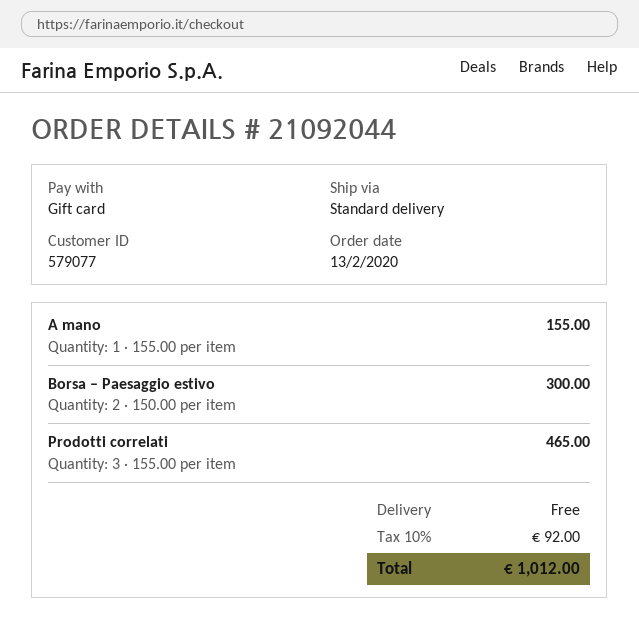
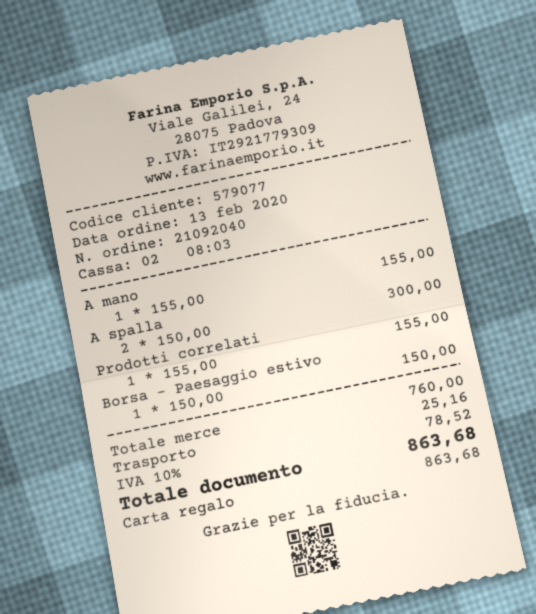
order number: 21092044 -> 21092040
Borsa – Paesaggio estivo: 2 x 150.00 = 300.00 -> 1 x 150.00 = 150.00
Prodotti correlati: 3 x 155.00 = 465.00 -> 1 x 155.00 = 155.00
A spalla: none -> 2 x 150.00 = 300.00
shipping: 0.00 -> 25.16
tax: 10% = 92.00 -> 10% = 78.52
total: 1012.00 -> 863.68

